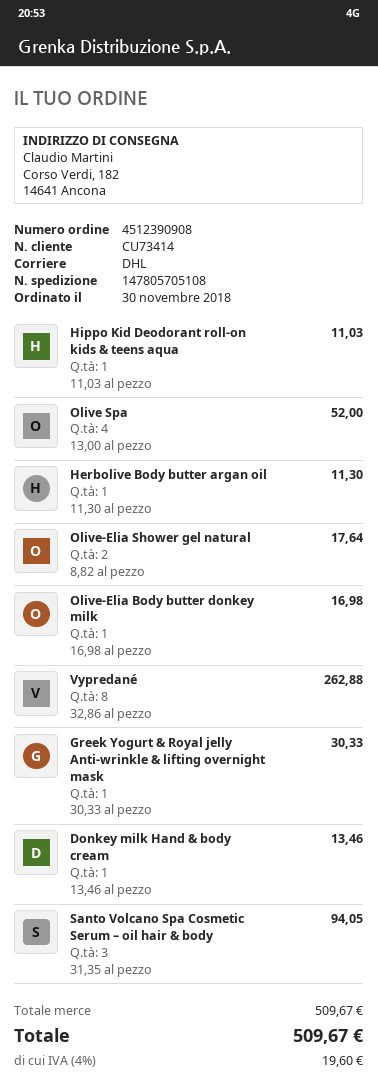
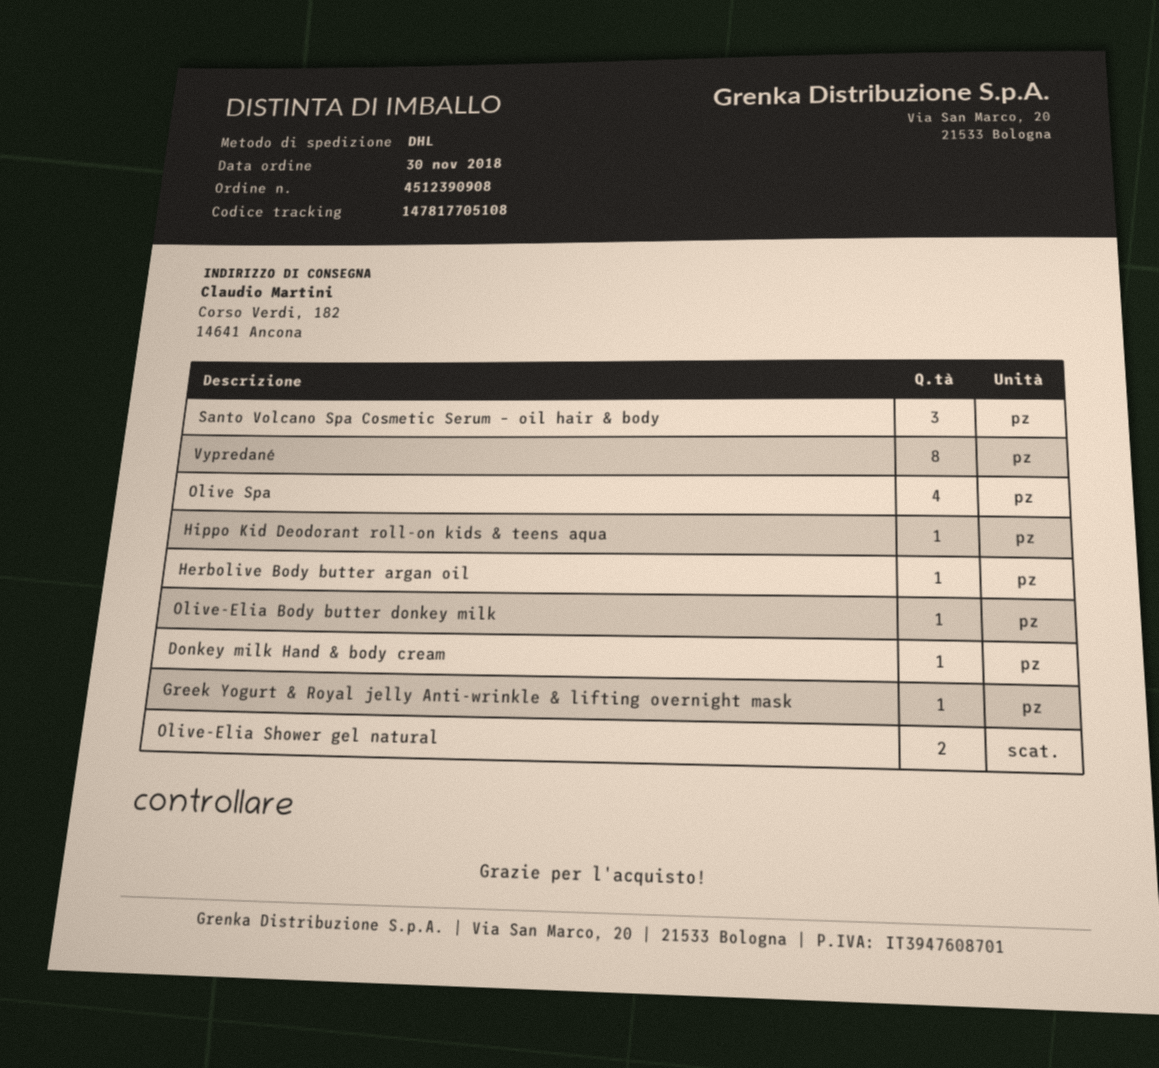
tracking number: 147805705108 -> 147817705108

